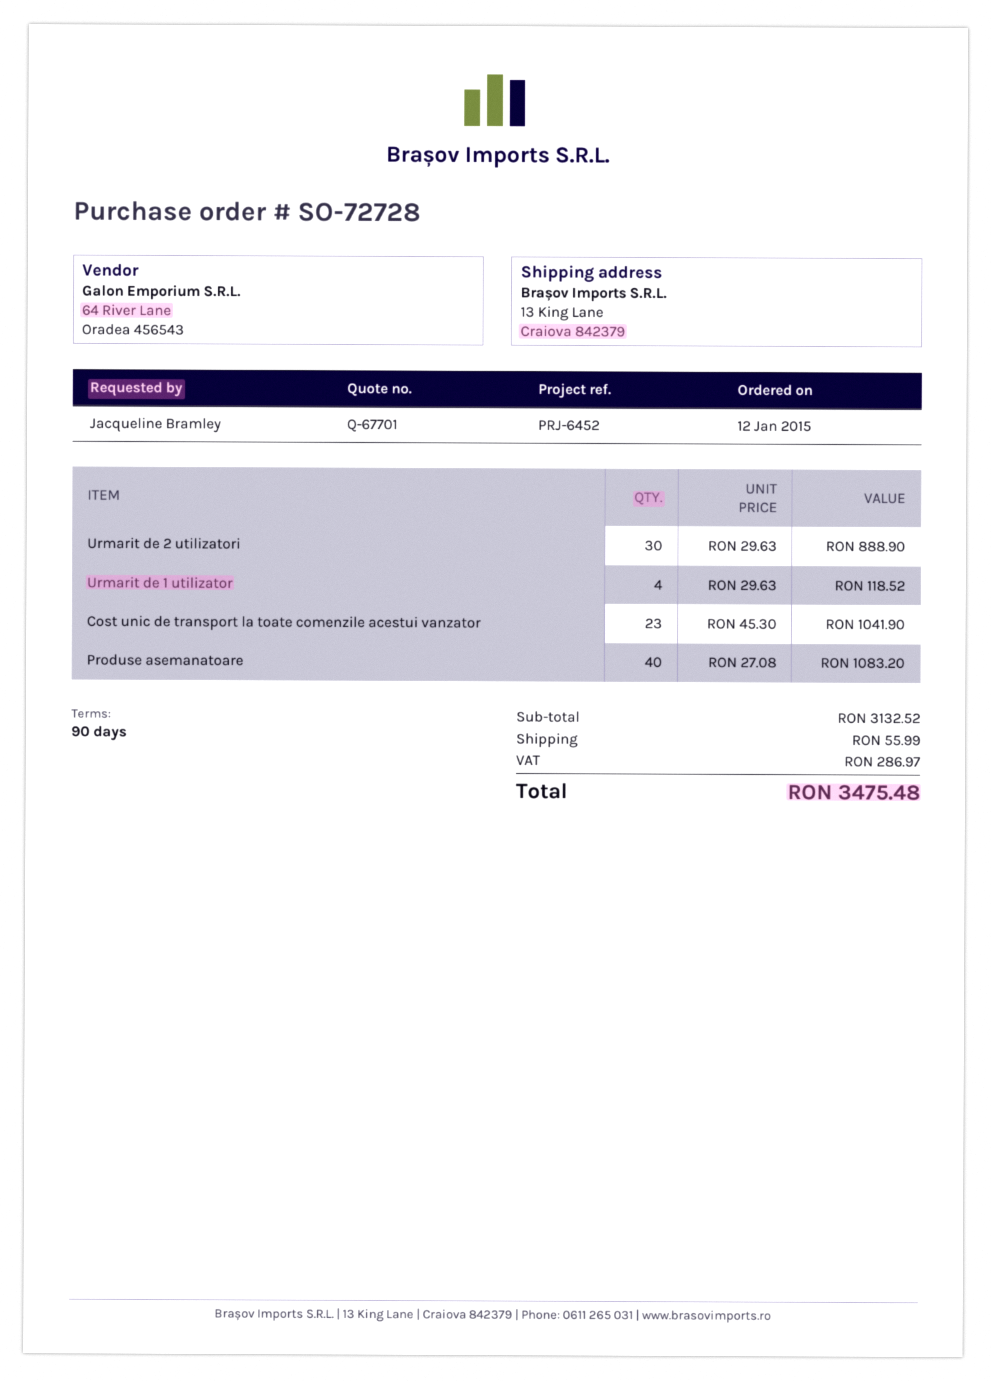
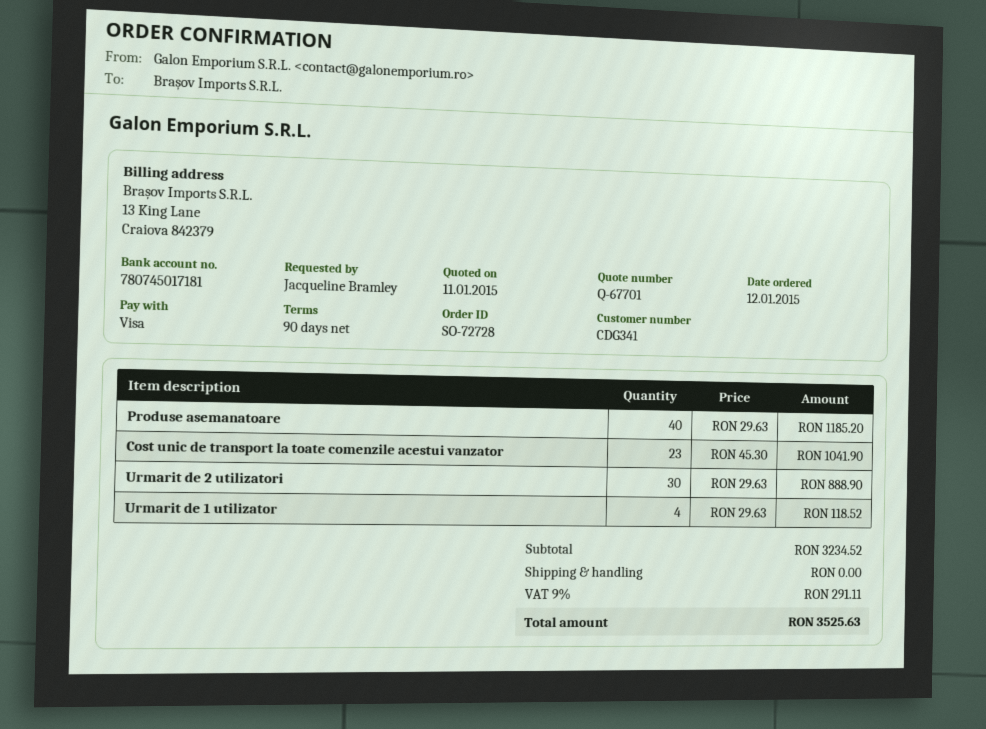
Produse asemanatoare: 40 x 27.08 = 1083.20 -> 40 x 29.63 = 1185.20
subtotal: 3132.52 -> 3234.52
shipping: 55.99 -> 0.00
tax: 286.97 -> 291.11
total: 3475.48 -> 3525.63

